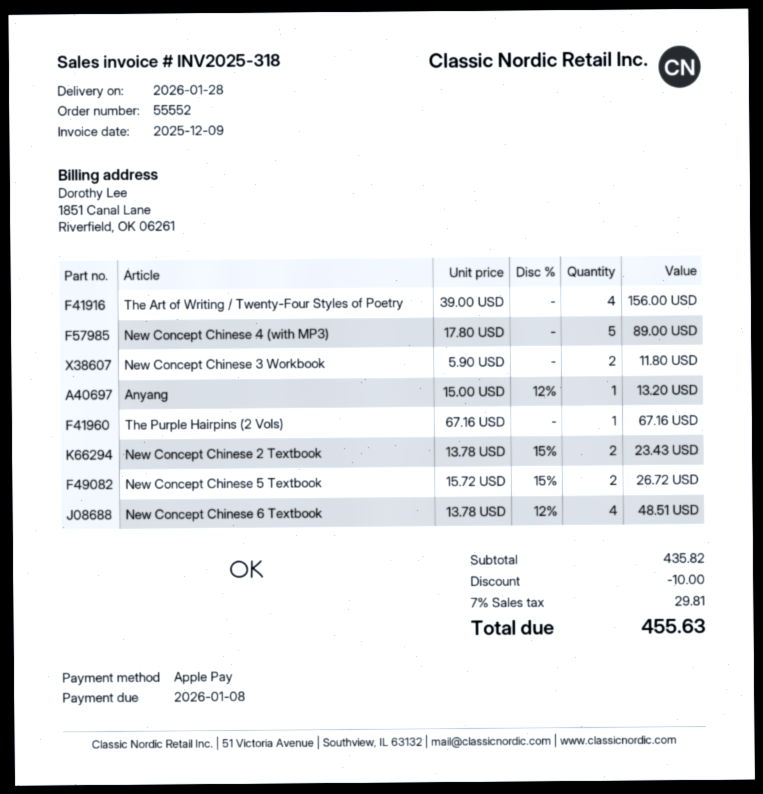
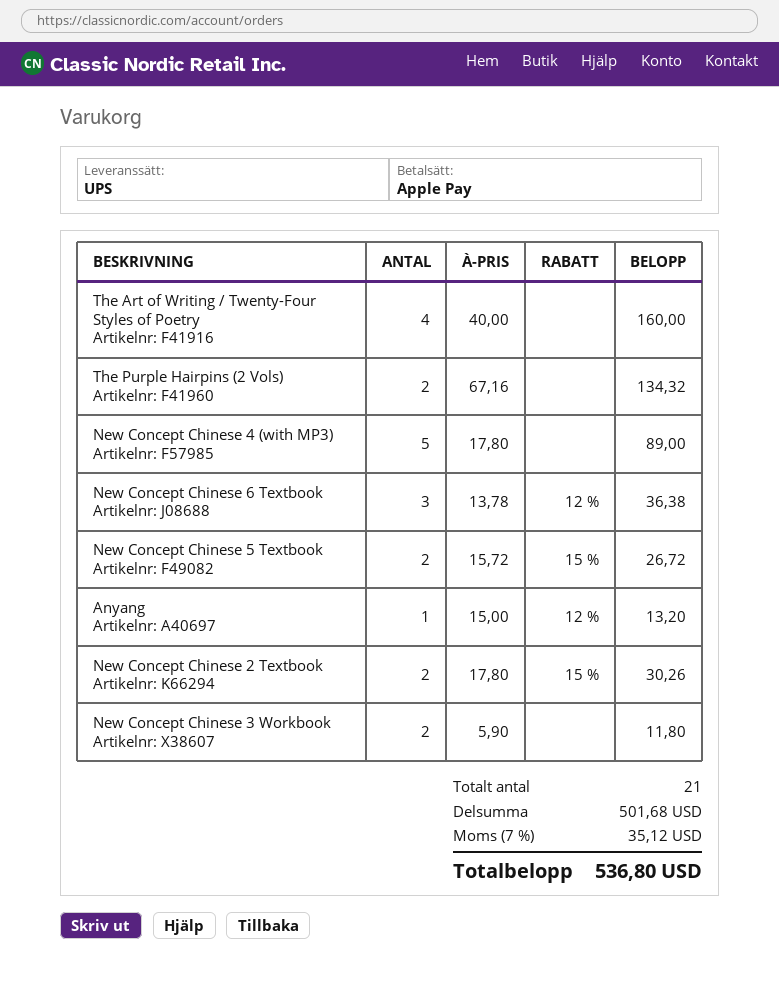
The Art of Writing / Twenty-Four Styles of Poetry: 4 x 39.00 = 156.00 -> 4 x 40.00 = 160.00
The Purple Hairpins (2 Vols): 1 x 67.16 = 67.16 -> 2 x 67.16 = 134.32
New Concept Chinese 2 Textbook: 2 x 13.78 - 15% = 23.43 -> 2 x 17.80 - 15% = 30.26
New Concept Chinese 6 Textbook: 4 x 13.78 - 12% = 48.51 -> 3 x 13.78 - 12% = 36.38
subtotal: 435.82 -> 501.68
discount: 10.00 -> none
tax: 7% = 29.81 -> 7% = 35.12
total: 455.63 -> 536.80

